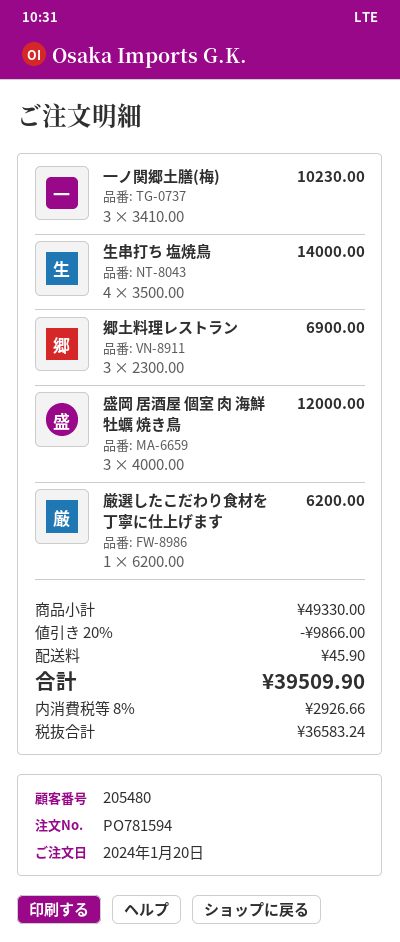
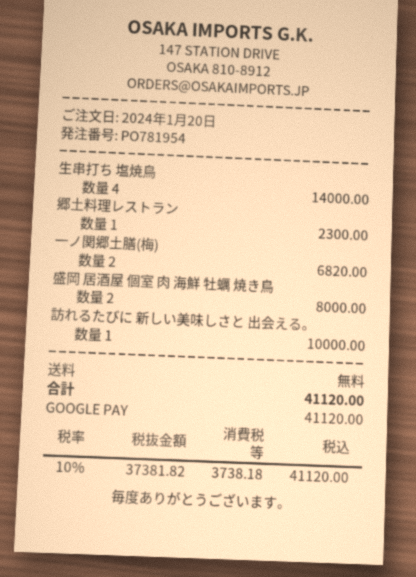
order number: PO781594 -> PO781954
一ノ関郷土膳(梅): 3 for 10230.00 -> 2 for 6820.00
郷土料理レストラン: 3 for 6900.00 -> 1 for 2300.00
盛岡 居酒屋 個室 肉 海鮮 牡蠣 焼き鳥: 3 for 12000.00 -> 2 for 8000.00
厳選したこだわり食材を丁寧に仕上げます: 1 for 6200.00 -> none
訪れるたびに 新しい美味しさと 出会える。: none -> 1 for 10000.00
discount: 20% = 9866.00 -> none
shipping: 45.90 -> 0.00
net: 36583.24 -> 37381.82
tax: 8% = 2926.66 -> 10% = 3738.18
total: 39509.90 -> 41120.00

